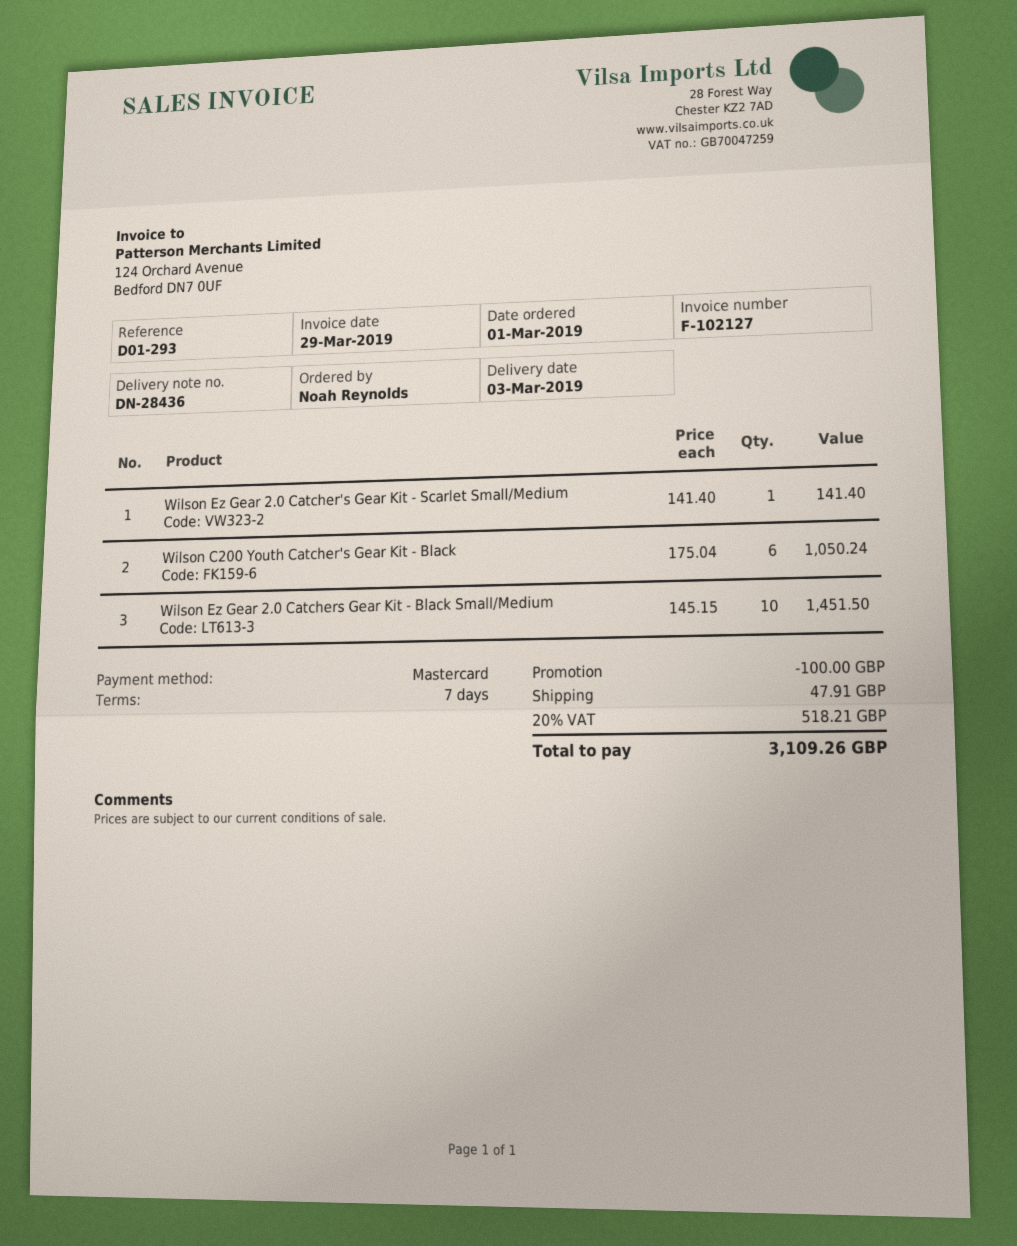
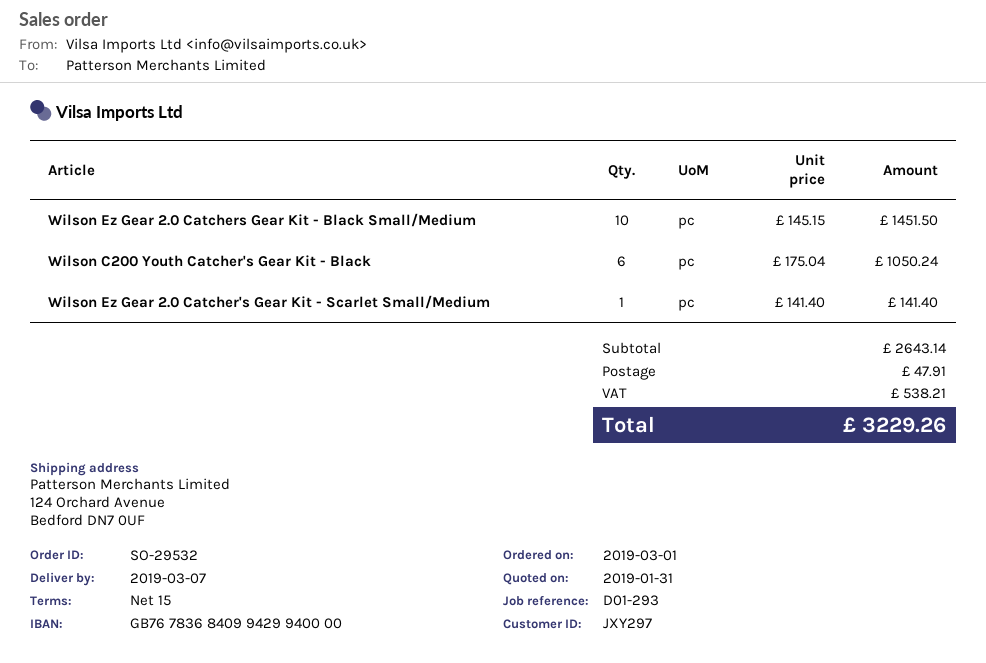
delivery date: 2019-03-03 -> 2019-03-07
payment terms: 7 days -> 15 days
discount: 100.00 -> none
tax: 518.21 -> 538.21
total: 3109.26 -> 3229.26

